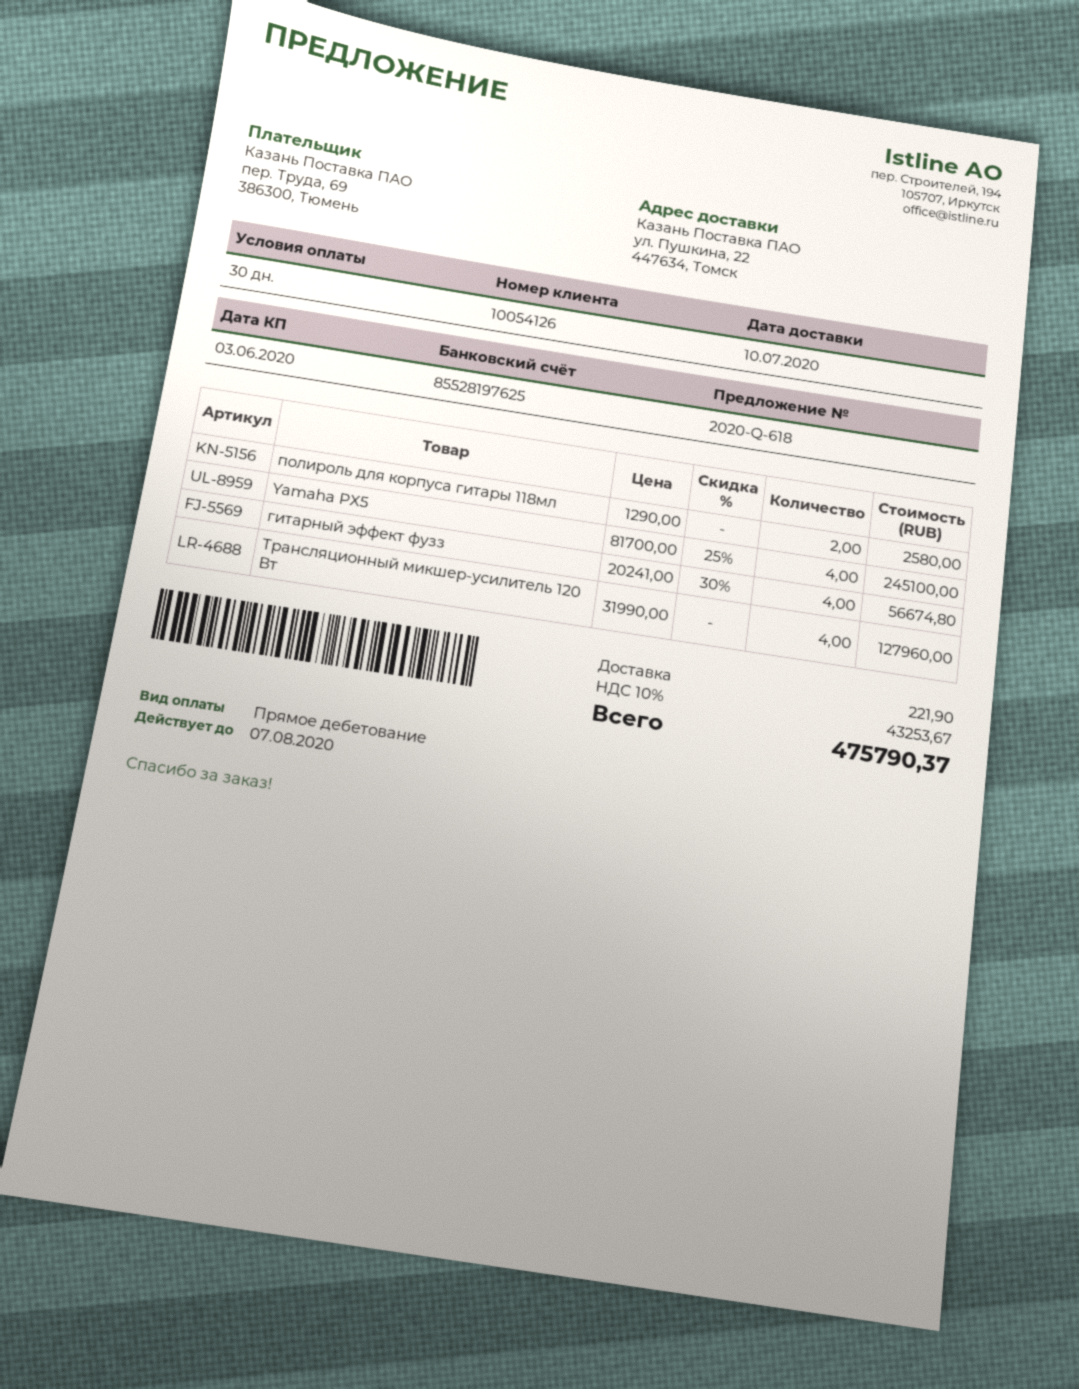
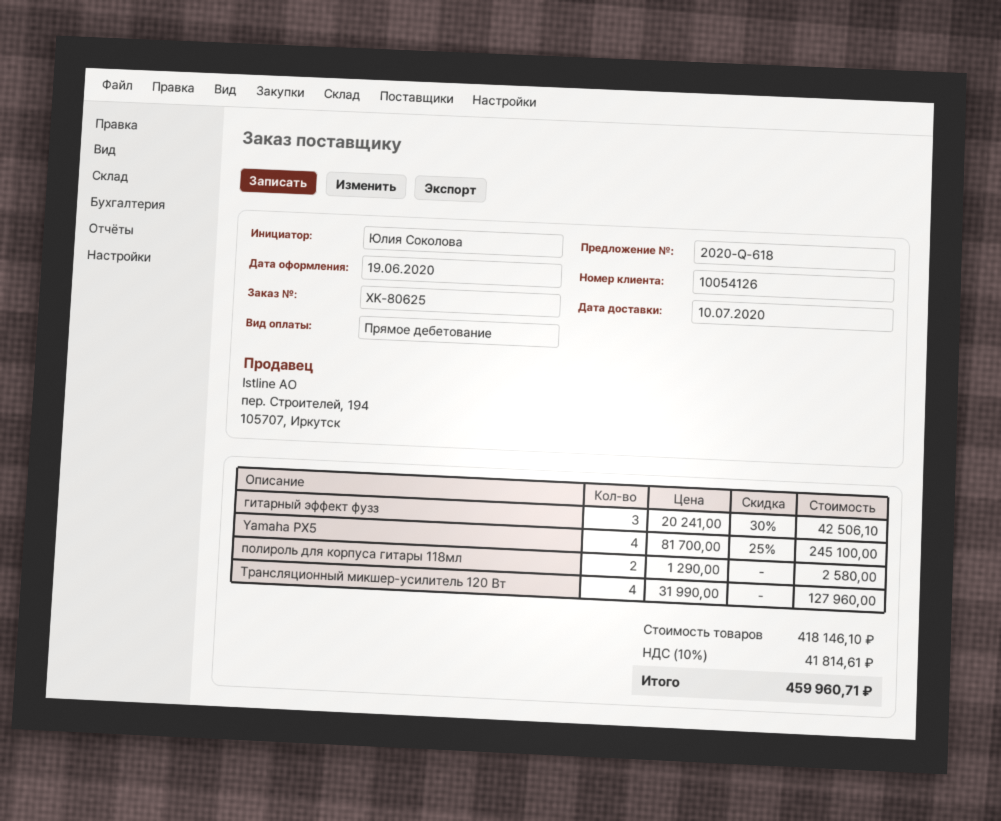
гитарный эффект фузз: 4 x 20241.00 - 30% = 56674.80 -> 3 x 20241.00 - 30% = 42506.10
shipping: 221.90 -> none
tax: 10% = 43253.67 -> 10% = 41814.61
total: 475790.37 -> 459960.71

